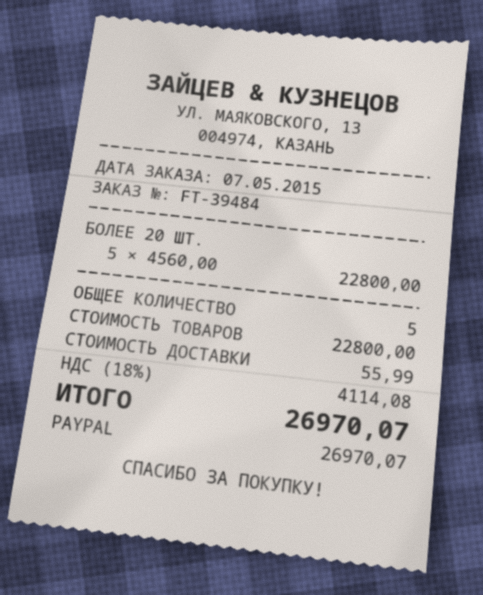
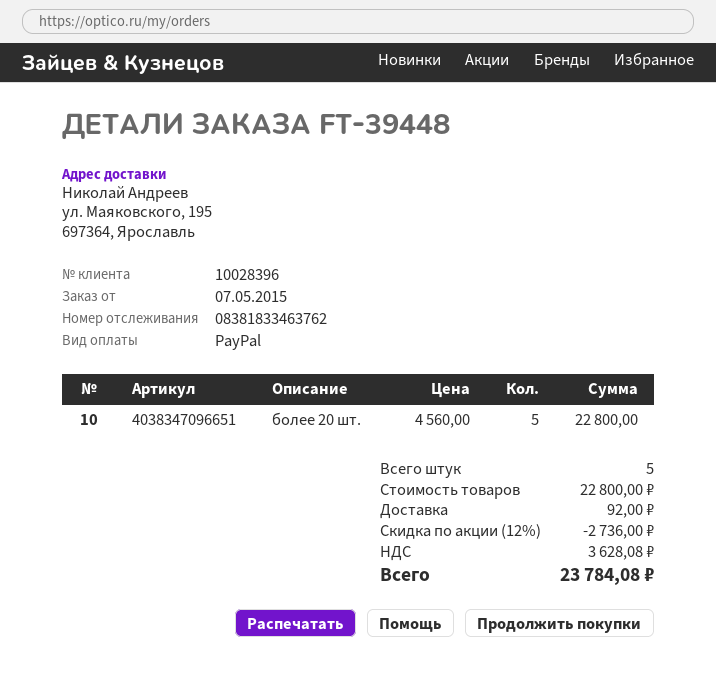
order number: FT-39484 -> FT-39448
discount: none -> 12% = 2736.00
shipping: 55.99 -> 92.00
tax: 4114.08 -> 3628.08
total: 26970.07 -> 23784.08

